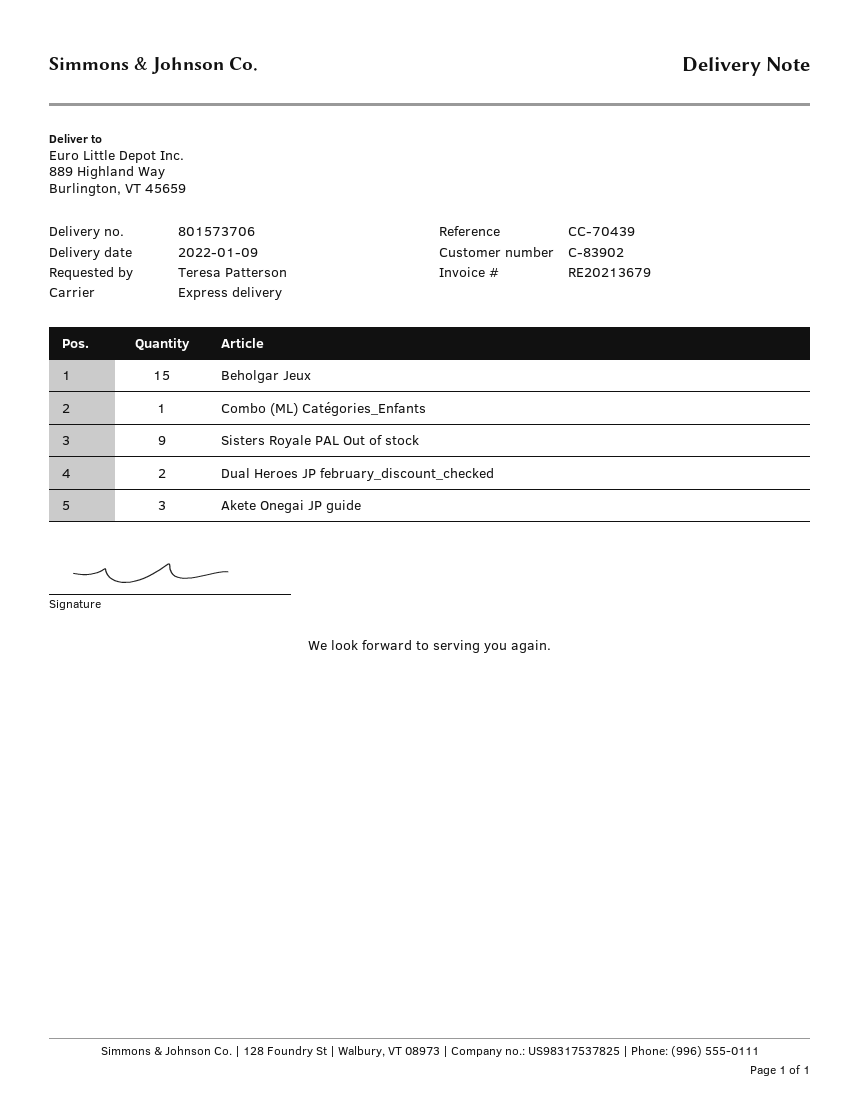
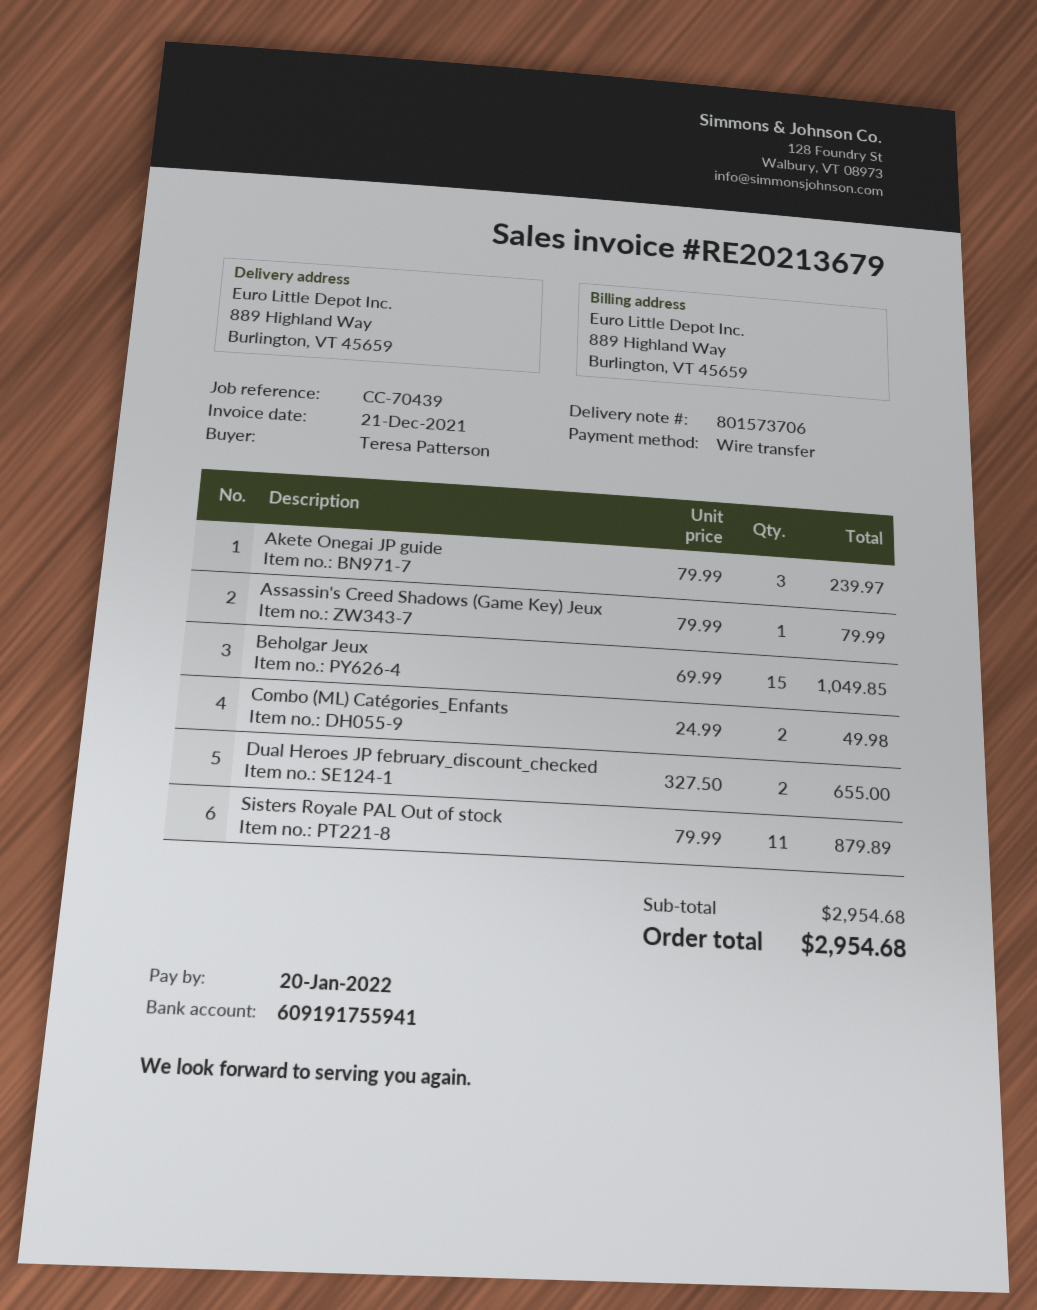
Combo (ML) Catégories_Enfants: 1 -> 2
Sisters Royale PAL Out of stock: 9 -> 11
Assassin's Creed Shadows (Game Key) Jeux: none -> 1

